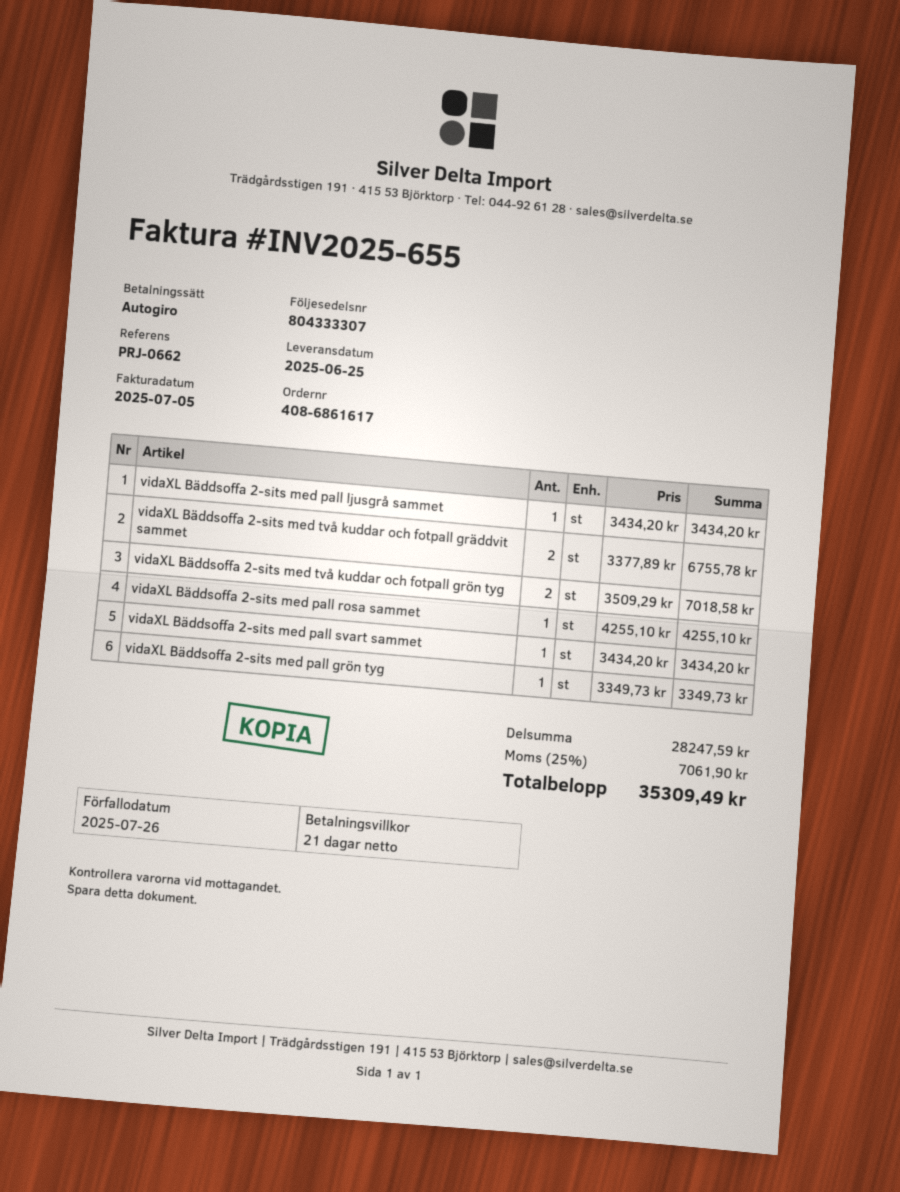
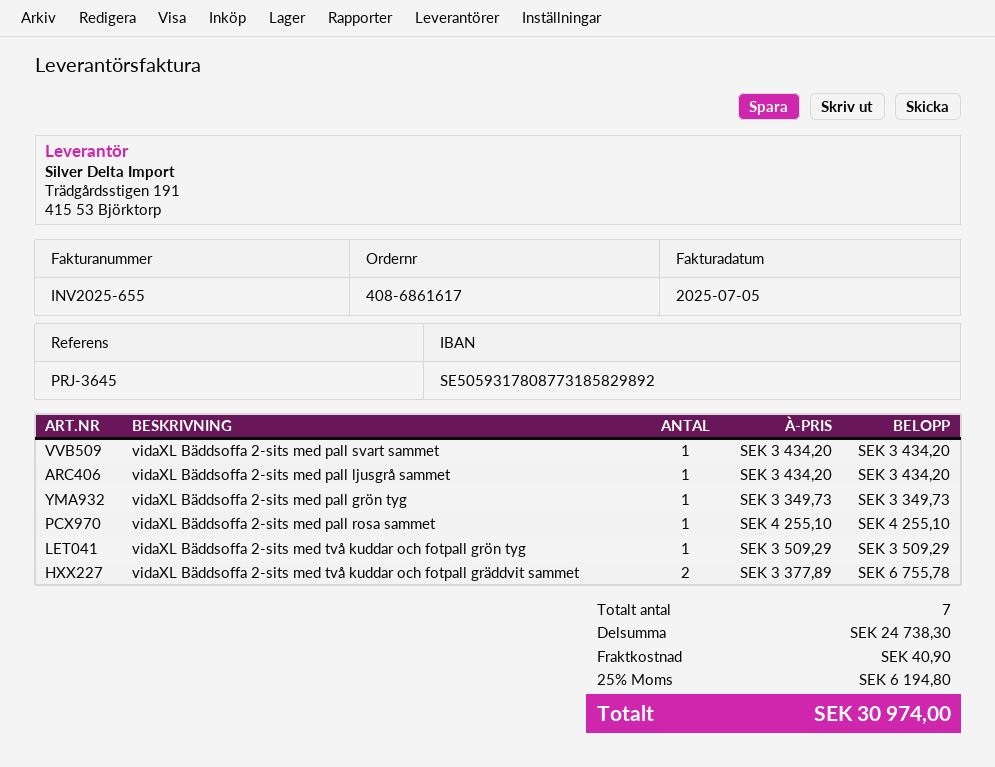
reference: PRJ-0662 -> PRJ-3645
vidaXL Bäddsoffa 2-sits med två kuddar och fotpall grön tyg: 2 x 3509.29 = 7018.58 -> 1 x 3509.29 = 3509.29
subtotal: 28247.59 -> 24738.30
shipping: none -> 40.90
tax: 25% = 7061.90 -> 25% = 6194.80
total: 35309.49 -> 30974.00

